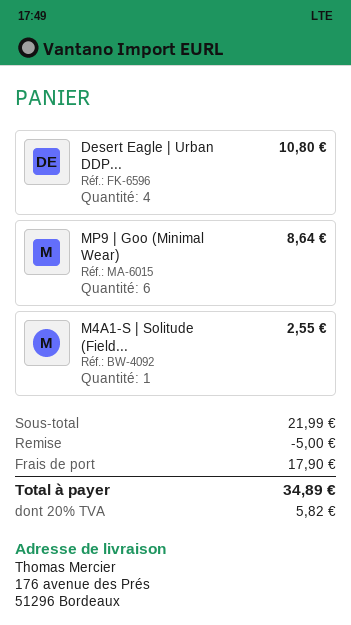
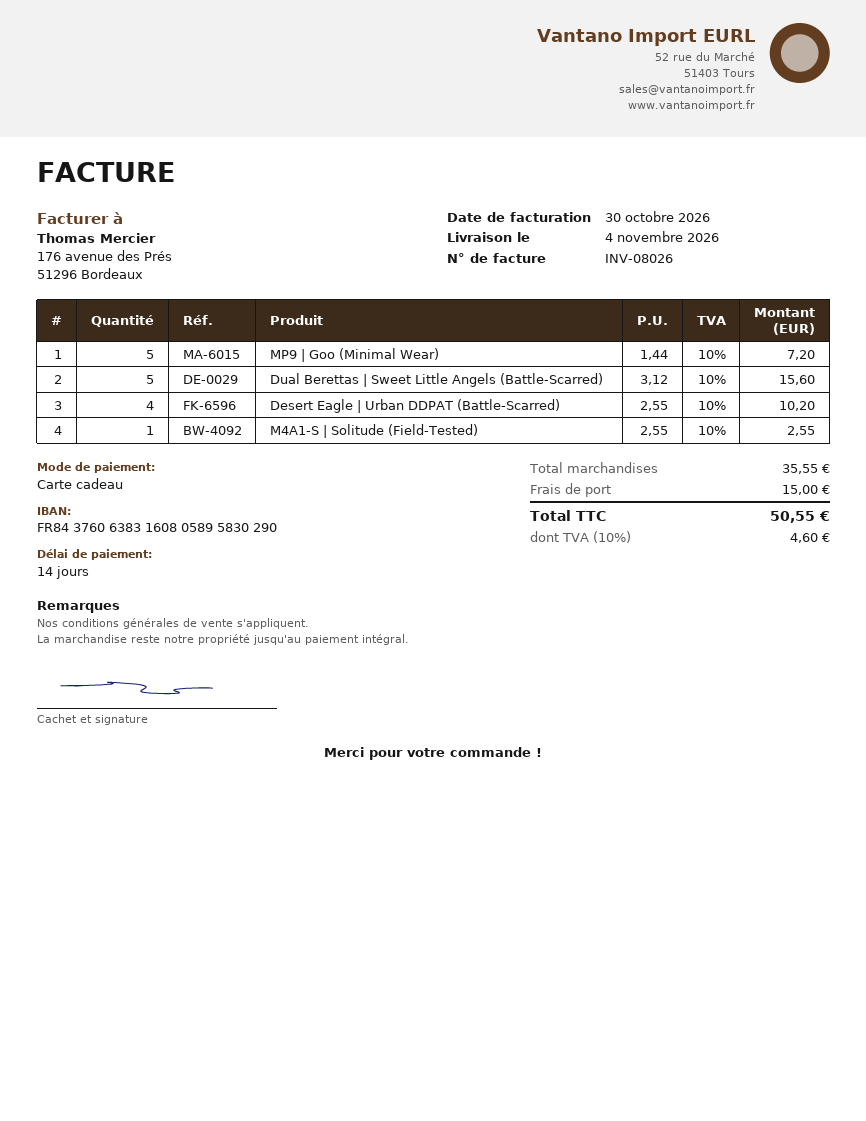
Desert Eagle | Urban DDP...: 4 for 10.80 -> 4 for 10.20
MP9 | Goo (Minimal Wear): 6 for 8.64 -> 5 for 7.20
Dual Berettas | Sweet Little Angels (Battle-Scarred): none -> 5 for 15.60
subtotal: 21.99 -> 35.55
discount: 5.00 -> none
shipping: 17.90 -> 15.00
tax: 20% = 5.82 -> 10% = 4.60
total: 34.89 -> 50.55

